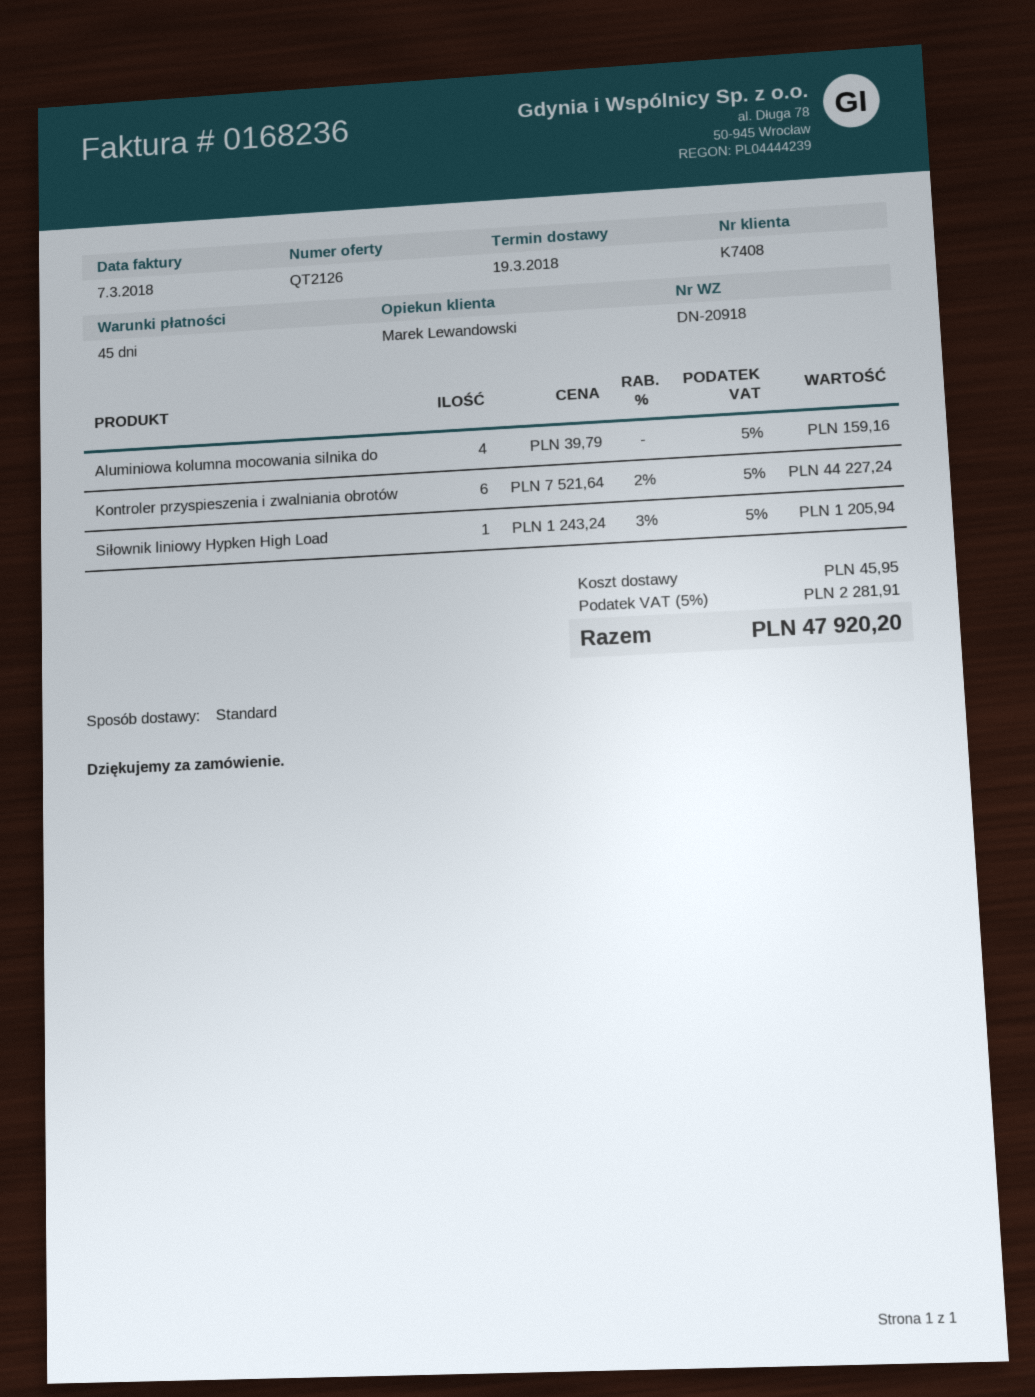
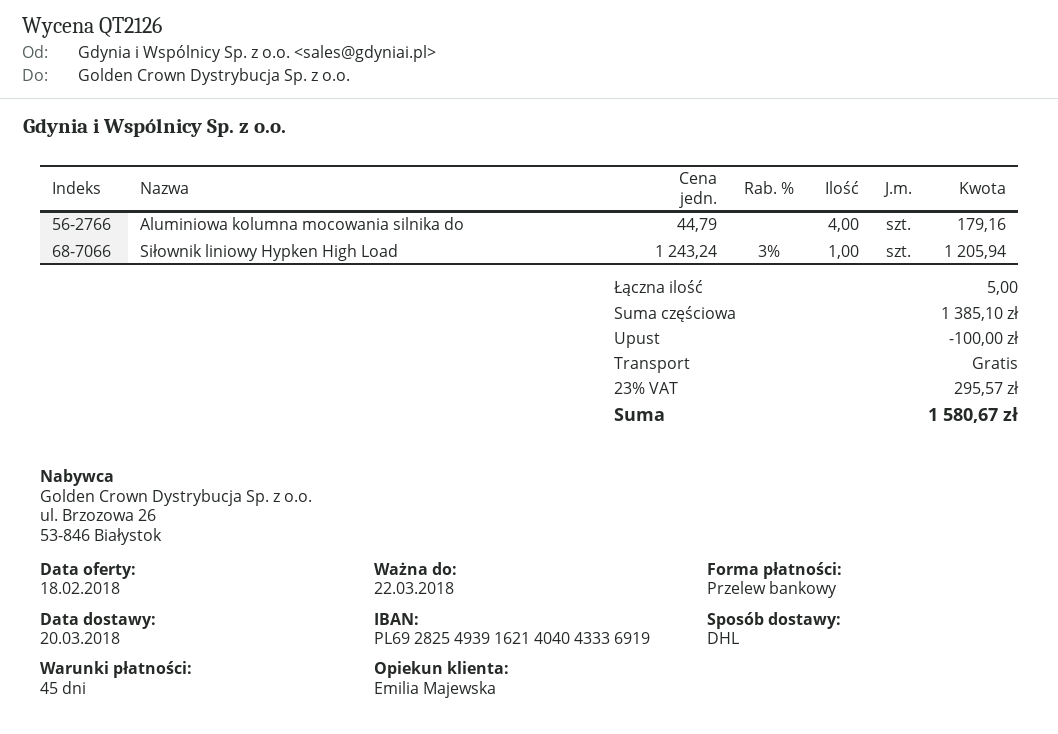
delivery date: 2018-03-19 -> 2018-03-20
sales rep: Marek Lewandowski -> Emilia Majewska
shipping method: standard -> DHL
Aluminiowa kolumna mocowania silnika do: 4 x 39.79 = 159.16 -> 4 x 44.79 = 179.16
Kontroler przyspieszenia i zwalniania obrotów: 6 x 7521.64 - 2% = 44227.24 -> none
discount: none -> 100.00
shipping: 45.95 -> 0.00
tax: 5% = 2281.91 -> 23% = 295.57
total: 47920.20 -> 1580.67

